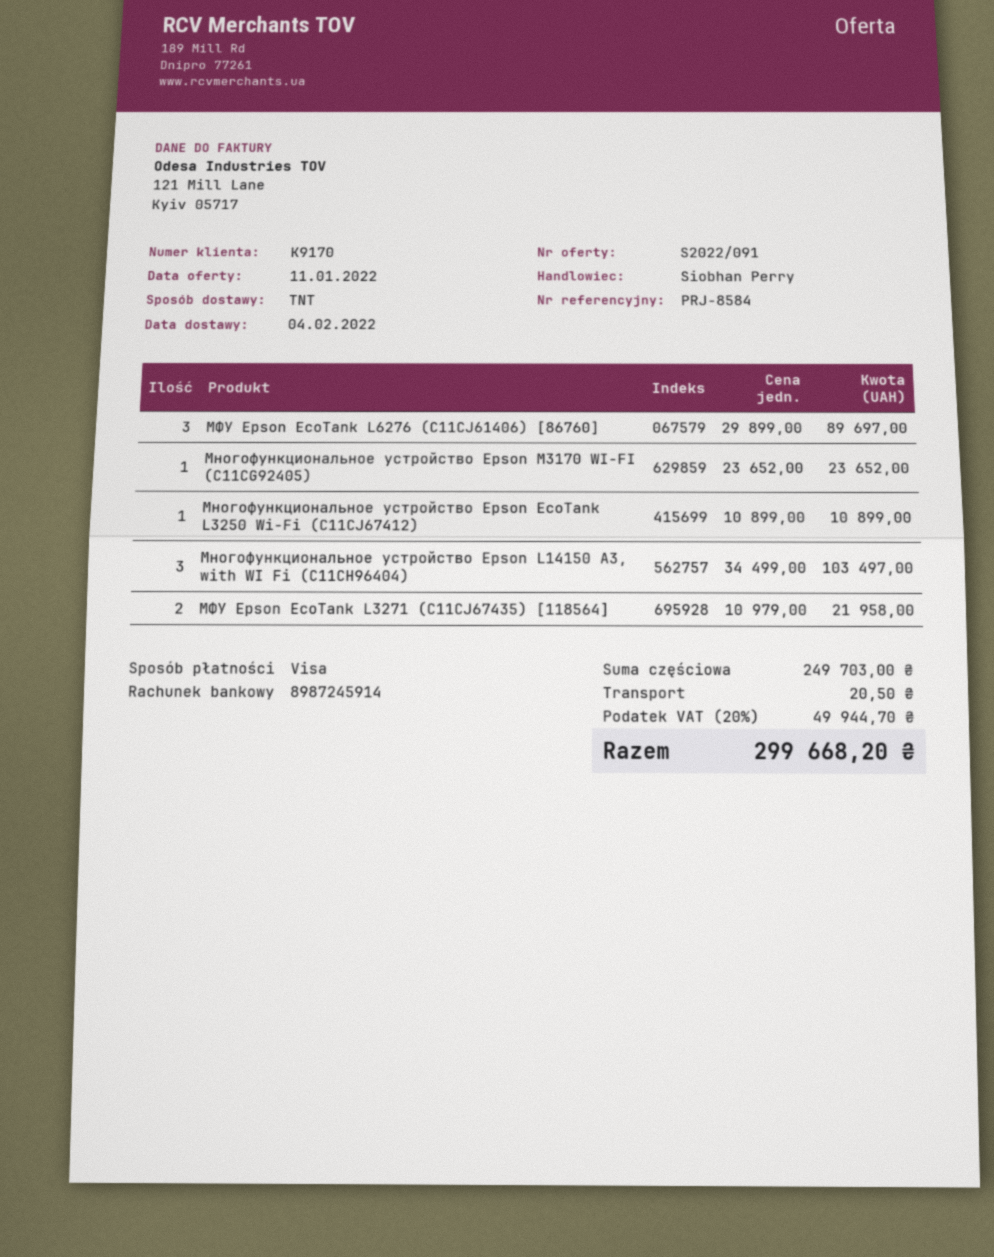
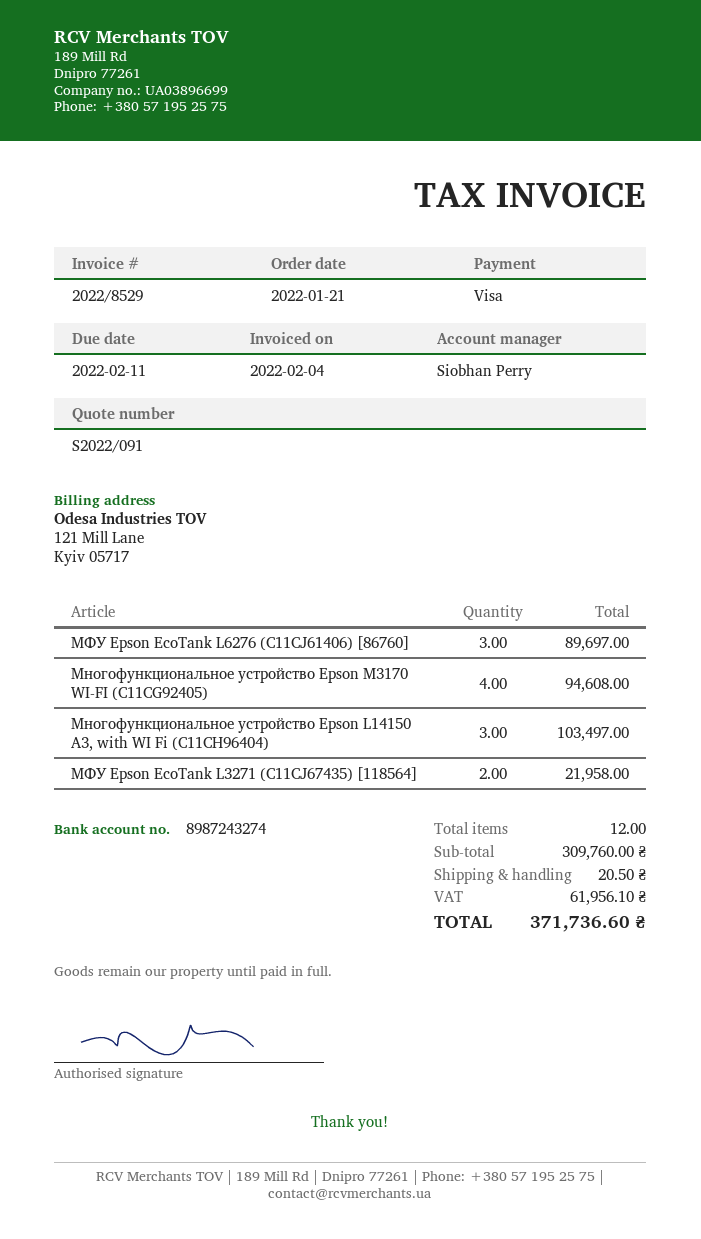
bank account: 8987245914 -> 8987243274
Многофункциональное устройство Epson M3170 WI-FI (C11CG92405): 1 for 23652.00 -> 4 for 94608.00
Многофункциональное устройство Epson EcoTank L3250 Wi-Fi (C11CJ67412): 1 for 10899.00 -> none
subtotal: 249703.00 -> 309760.00
tax: 49944.70 -> 61956.10
total: 299668.20 -> 371736.60

